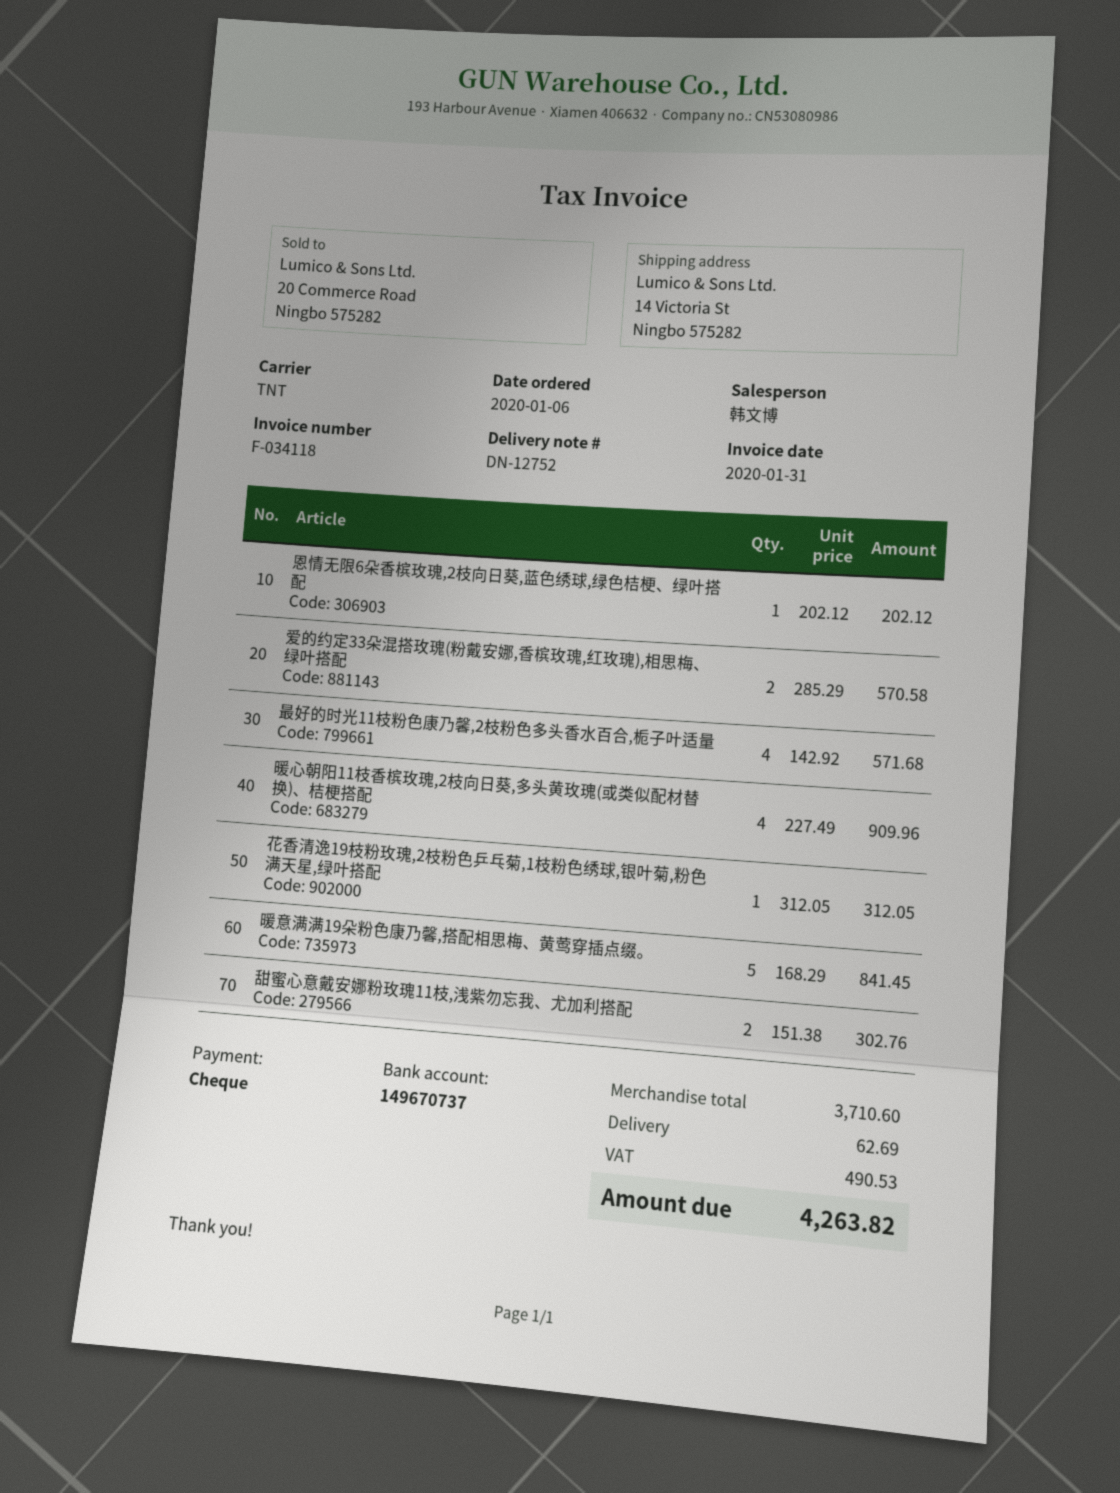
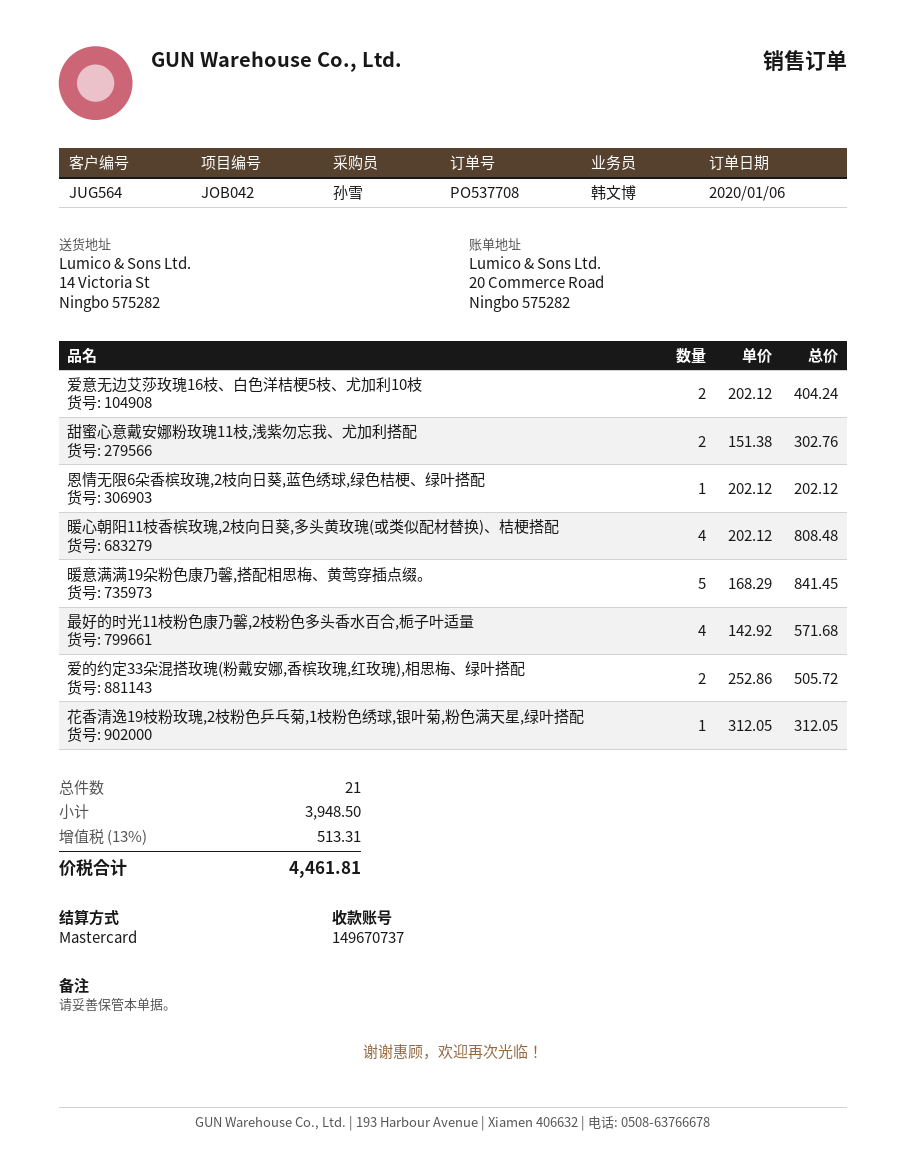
payment method: cheque -> Mastercard
爱的约定33朵混搭玫瑰(粉戴安娜,香槟玫瑰,红玫瑰),相思梅、绿叶搭配: 2 x 285.29 = 570.58 -> 2 x 252.86 = 505.72
暖心朝阳11枝香槟玫瑰,2枝向日葵,多头黄玫瑰(或类似配材替换)、桔梗搭配: 4 x 227.49 = 909.96 -> 4 x 202.12 = 808.48
爱意无边艾莎玫瑰16枝、白色洋桔梗5枝、尤加利10枝: none -> 2 x 202.12 = 404.24
subtotal: 3710.60 -> 3948.50
shipping: 62.69 -> none
tax: 490.53 -> 513.31
total: 4263.82 -> 4461.81

